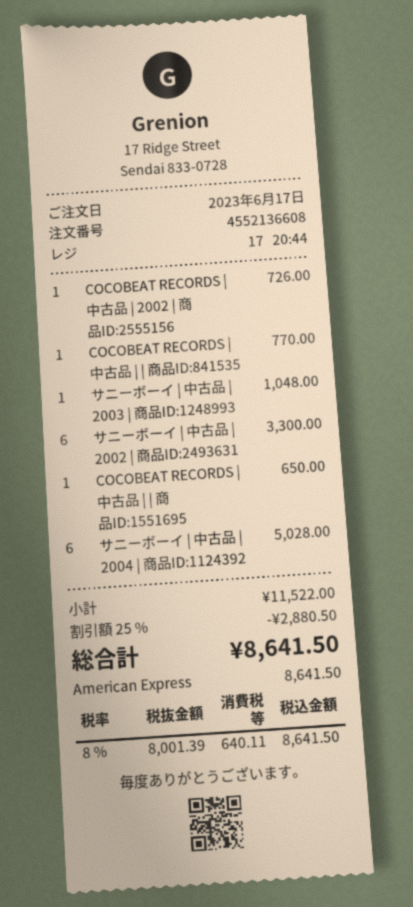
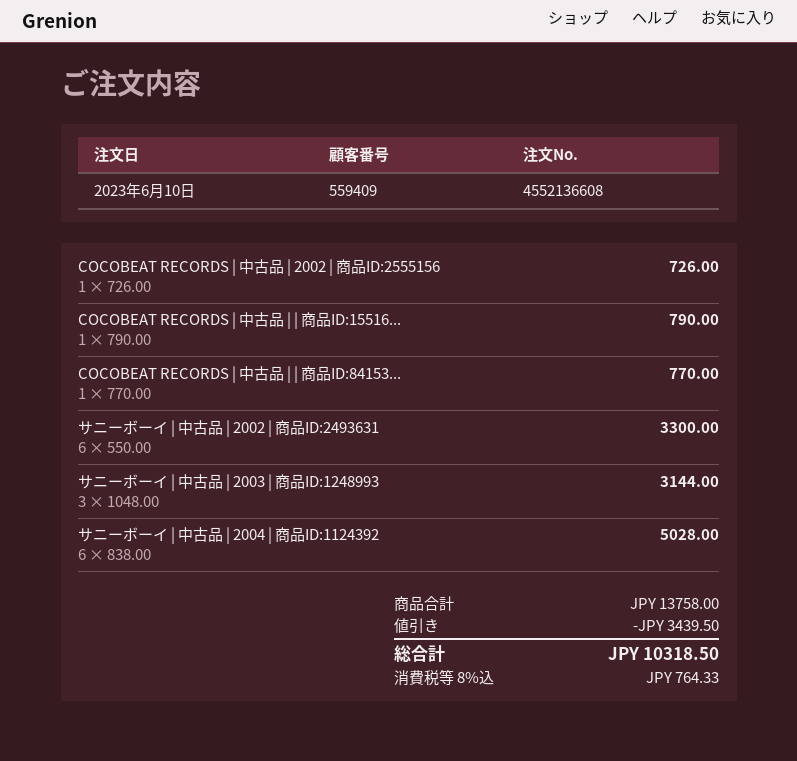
order date: 2023-06-17 -> 2023-06-10
サニーボーイ | 中古品 | 2003 | 商品ID:1248993: 1 for 1048.00 -> 3 for 3144.00
COCOBEAT RECORDS | 中古品 | | 商品ID:1551695: 1 for 650.00 -> 1 for 790.00
subtotal: 11522.00 -> 13758.00
discount: 2880.50 -> 3439.50
tax: 8% = 640.11 -> 8% = 764.33
total: 8641.50 -> 10318.50

